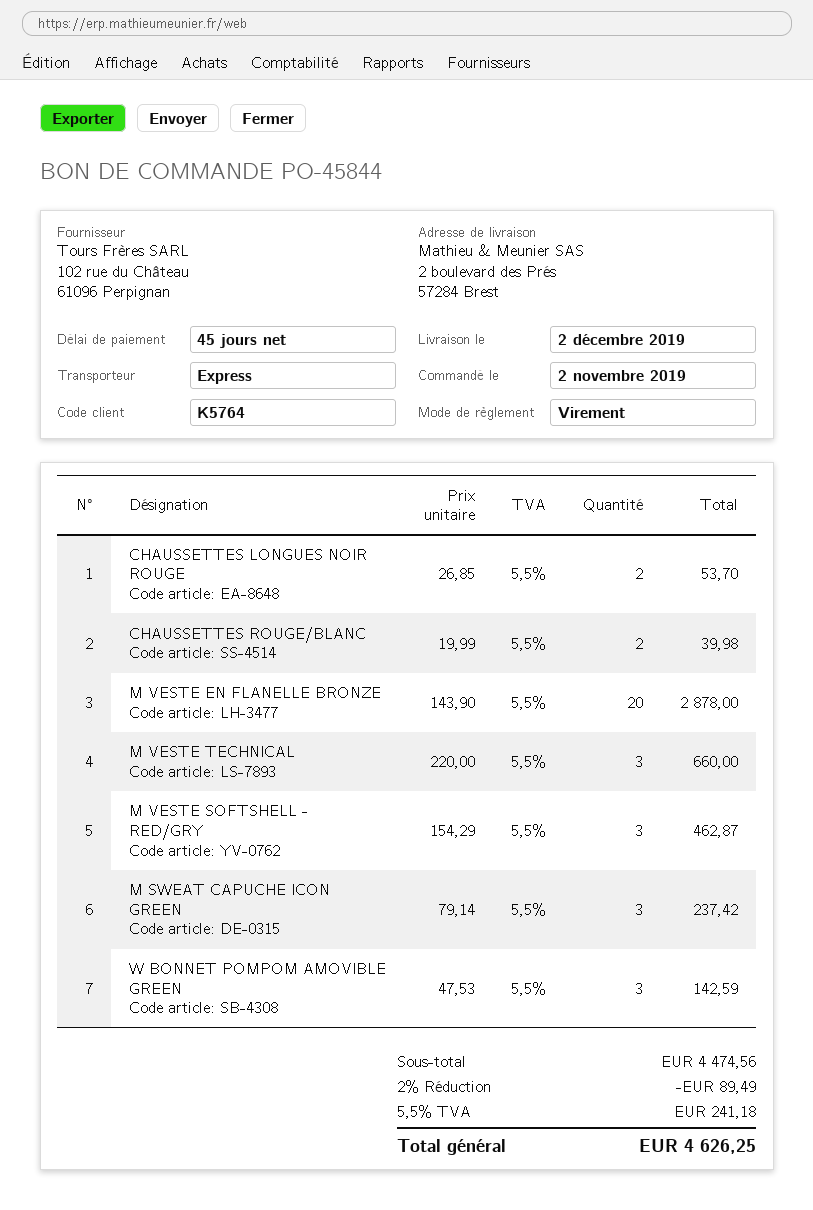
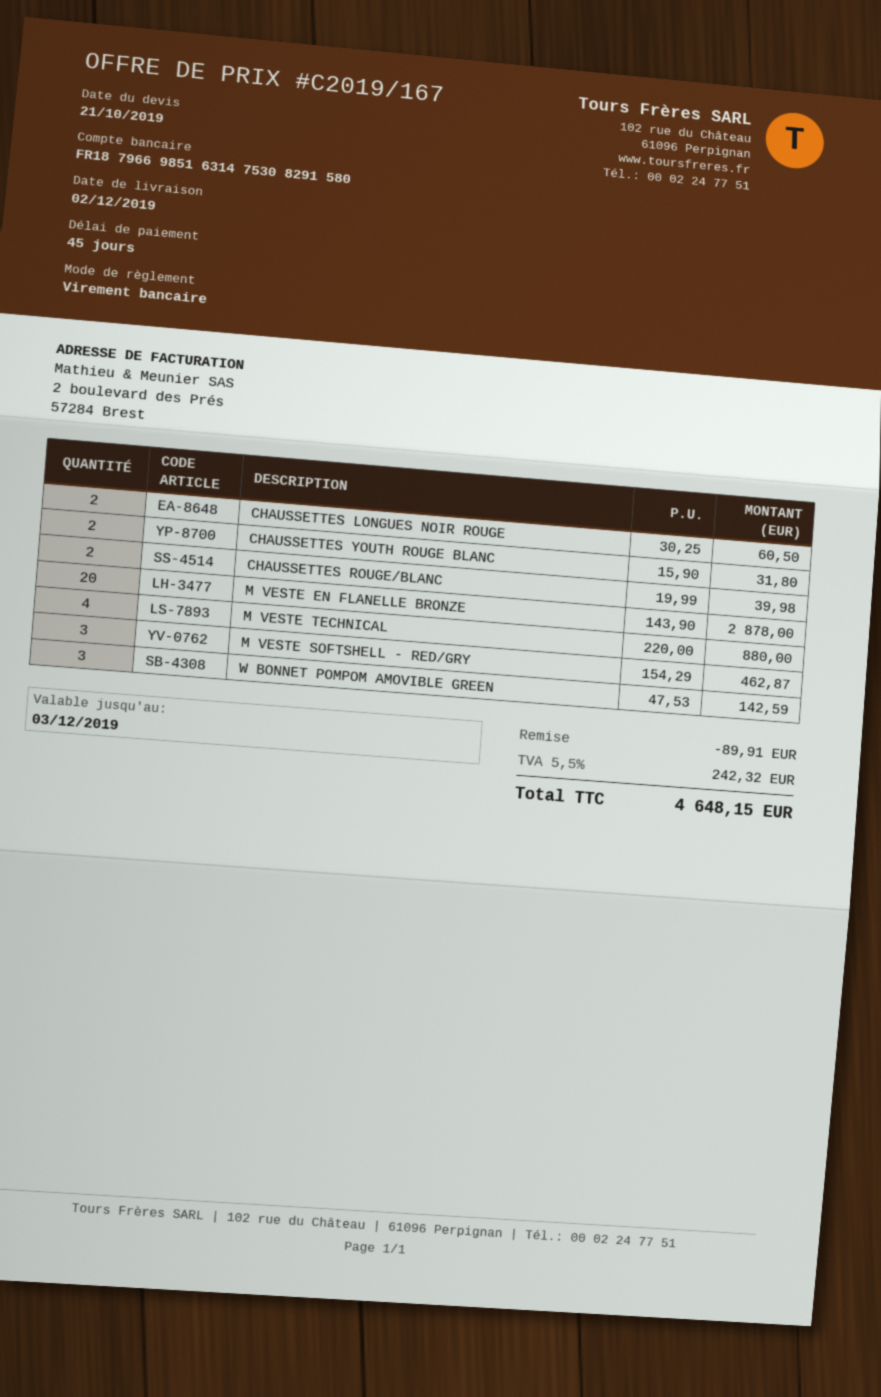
CHAUSSETTES LONGUES NOIR ROUGE: 2 x 26.85 = 53.70 -> 2 x 30.25 = 60.50
M VESTE TECHNICAL: 3 x 220.00 = 660.00 -> 4 x 220.00 = 880.00
M SWEAT CAPUCHE ICON GREEN: 3 x 79.14 = 237.42 -> none
CHAUSSETTES YOUTH ROUGE BLANC: none -> 2 x 15.90 = 31.80
discount: 89.49 -> 89.91
tax: 5.5% = 241.18 -> 5.5% = 242.32
total: 4626.25 -> 4648.15

